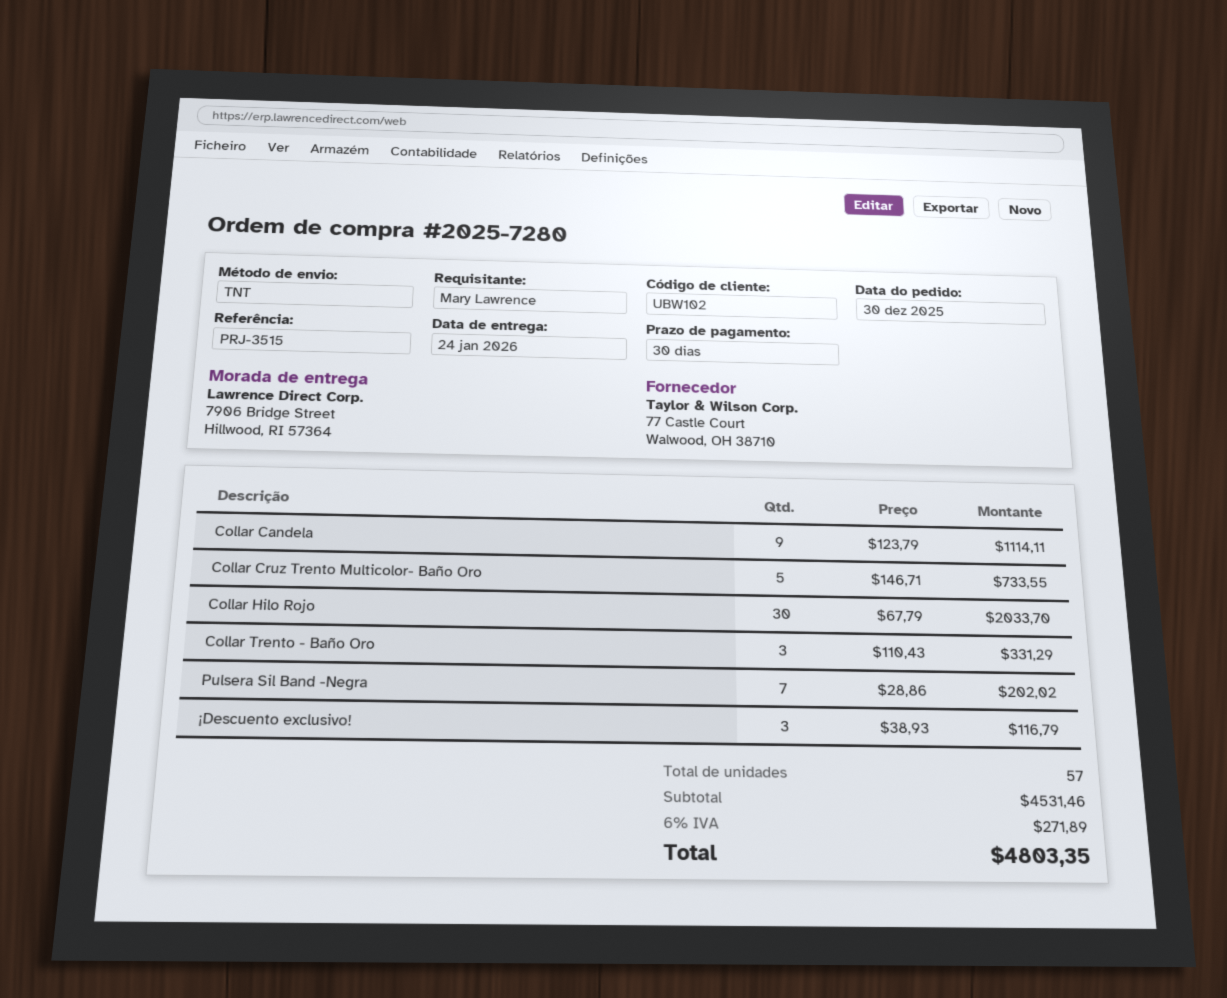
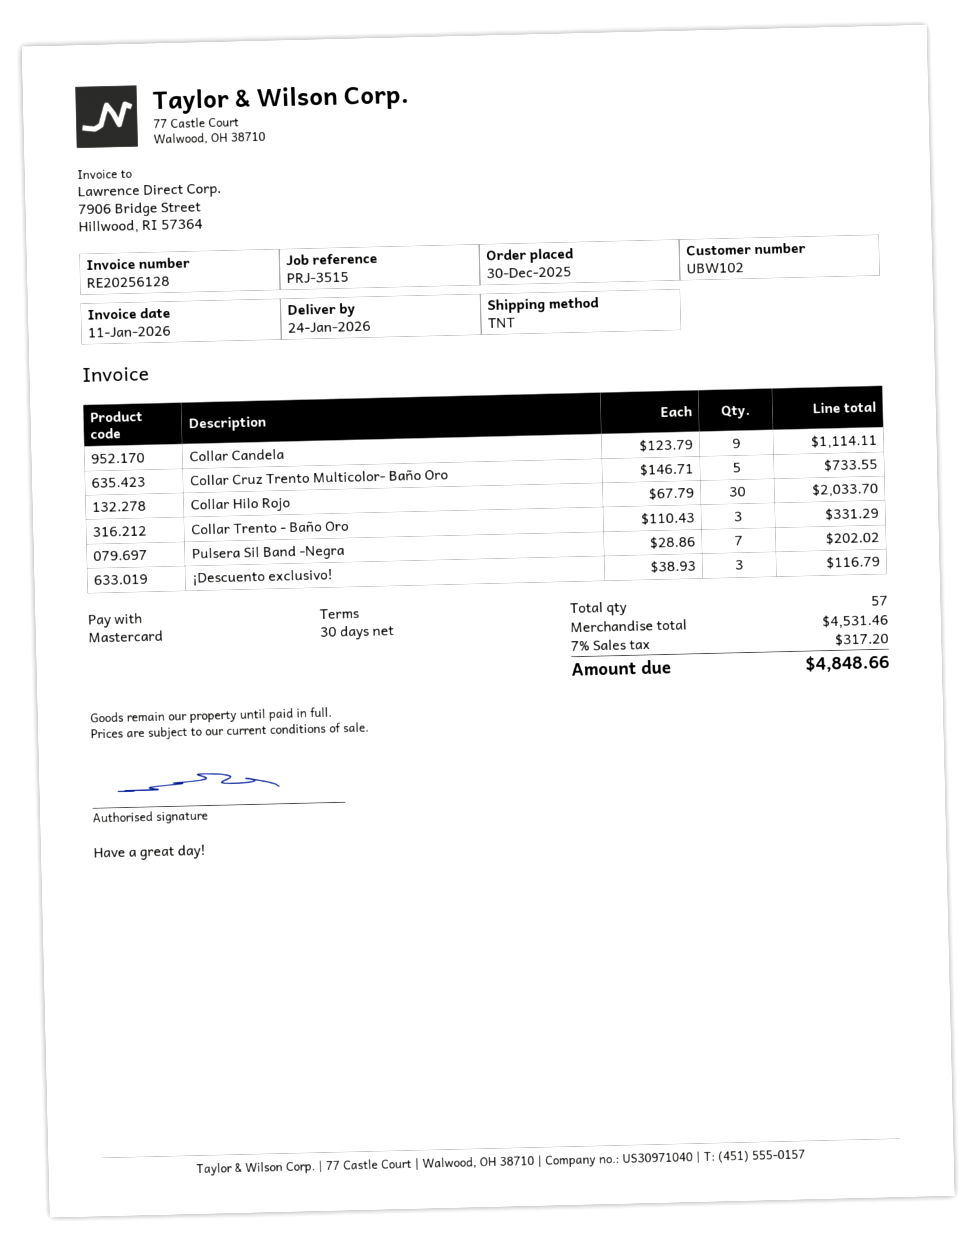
tax: 6% = 271.89 -> 7% = 317.20
total: 4803.35 -> 4848.66

